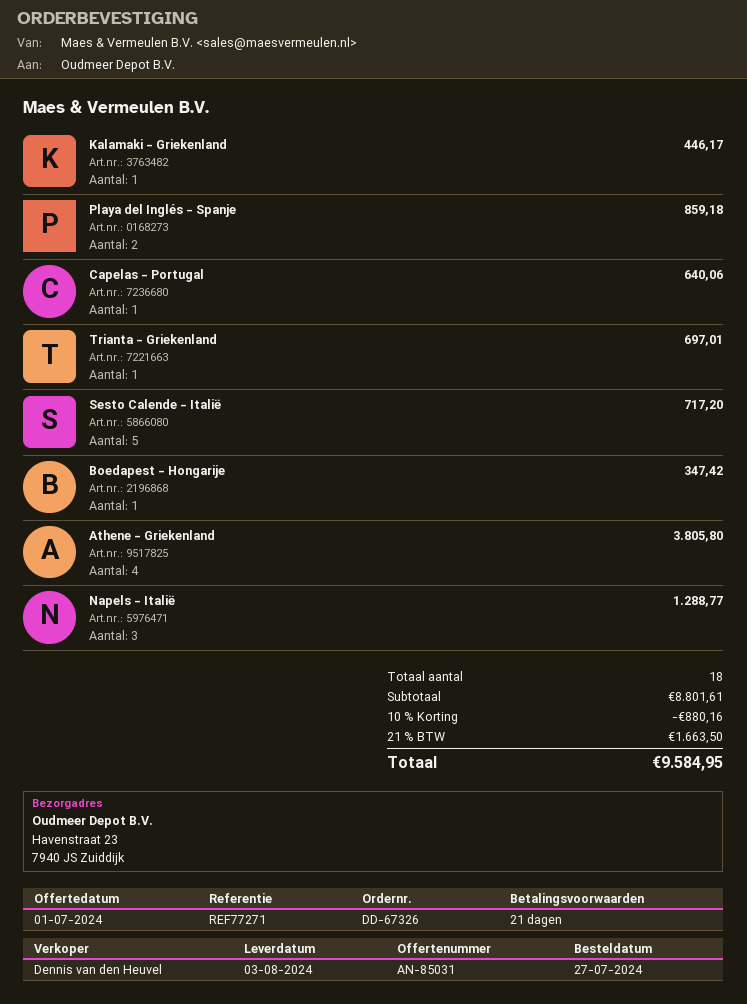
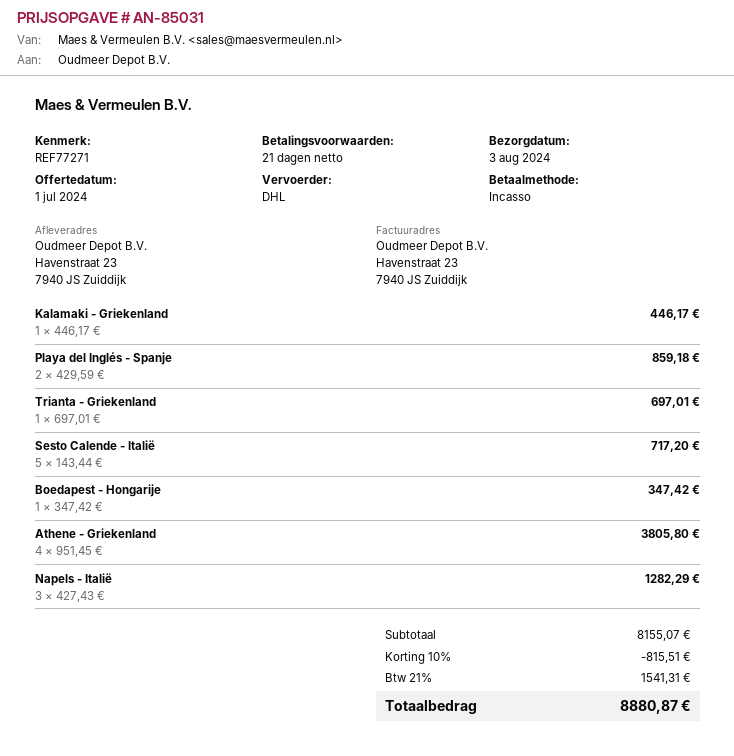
Capelas - Portugal: 1 for 640.06 -> none
Napels - Italië: 3 for 1288.77 -> 3 for 1282.29
subtotal: 8801.61 -> 8155.07
discount: 10% = 880.16 -> 10% = 815.51
tax: 21% = 1663.50 -> 21% = 1541.31
total: 9584.95 -> 8880.87

